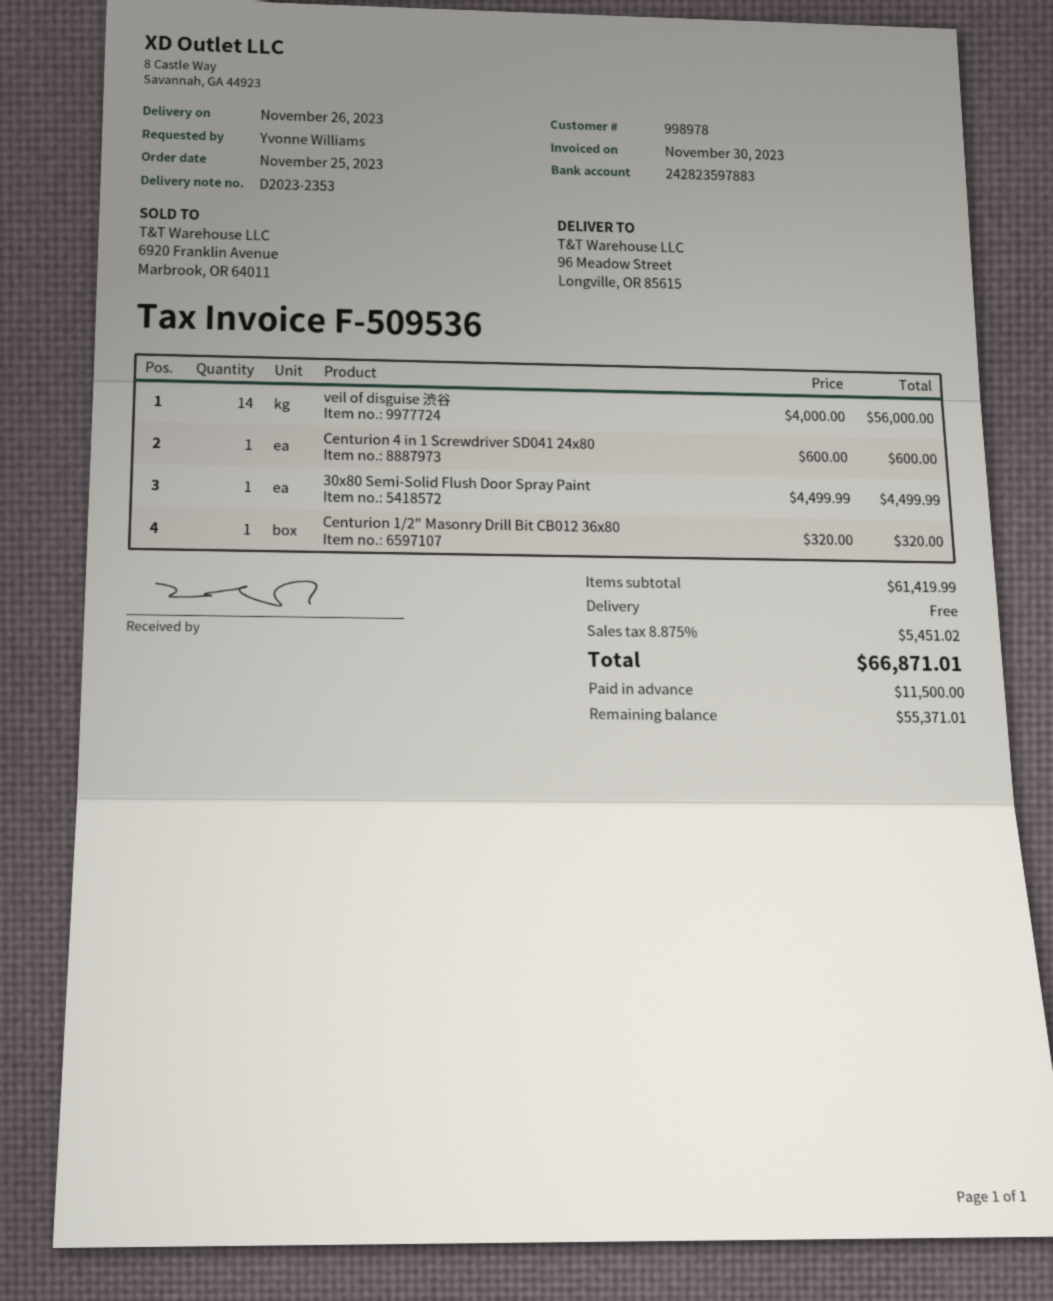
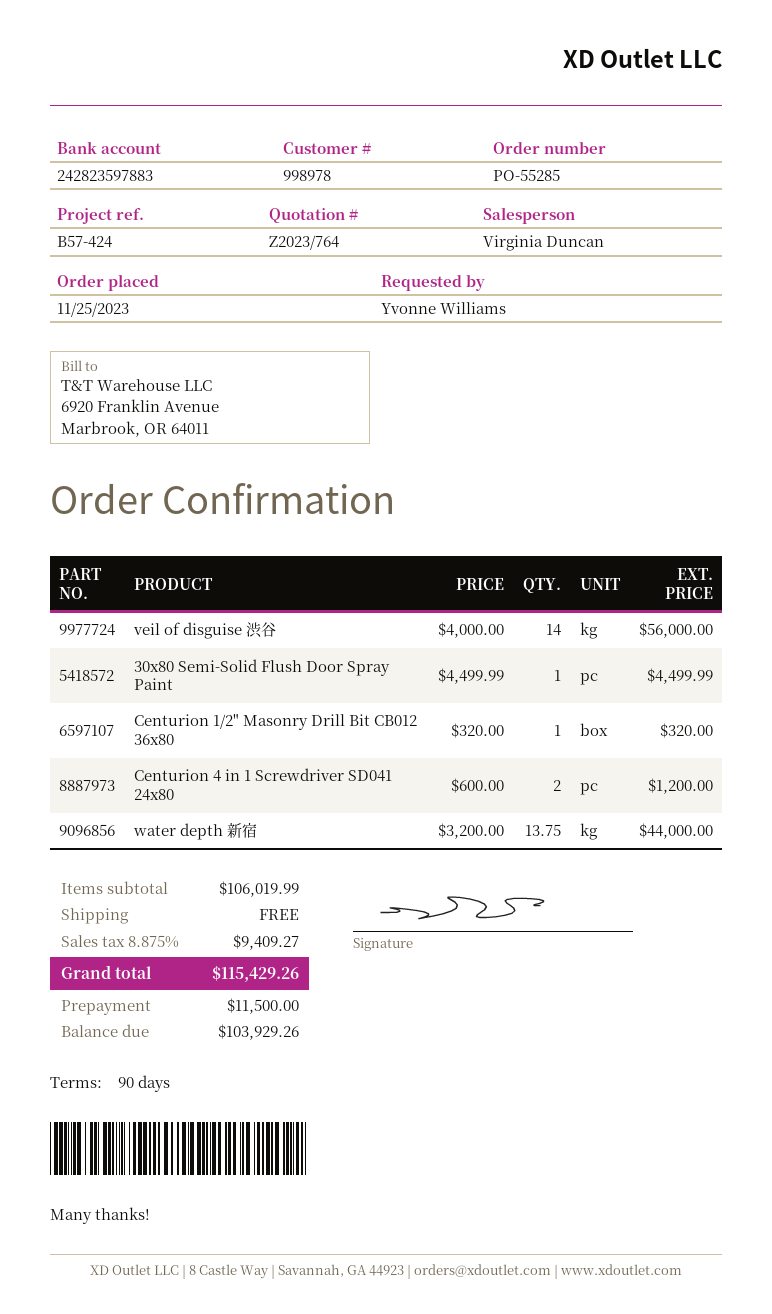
Centurion 4 in 1 Screwdriver SD041 24x80: 1 x 600.00 = 600.00 -> 2 x 600.00 = 1200.00
water depth 新宿: none -> 13.75 x 3200.00 = 44000.00
subtotal: 61419.99 -> 106019.99
tax: 8.875% = 5451.02 -> 8.875% = 9409.27
total: 66871.01 -> 115429.26
balance: 55371.01 -> 103929.26

